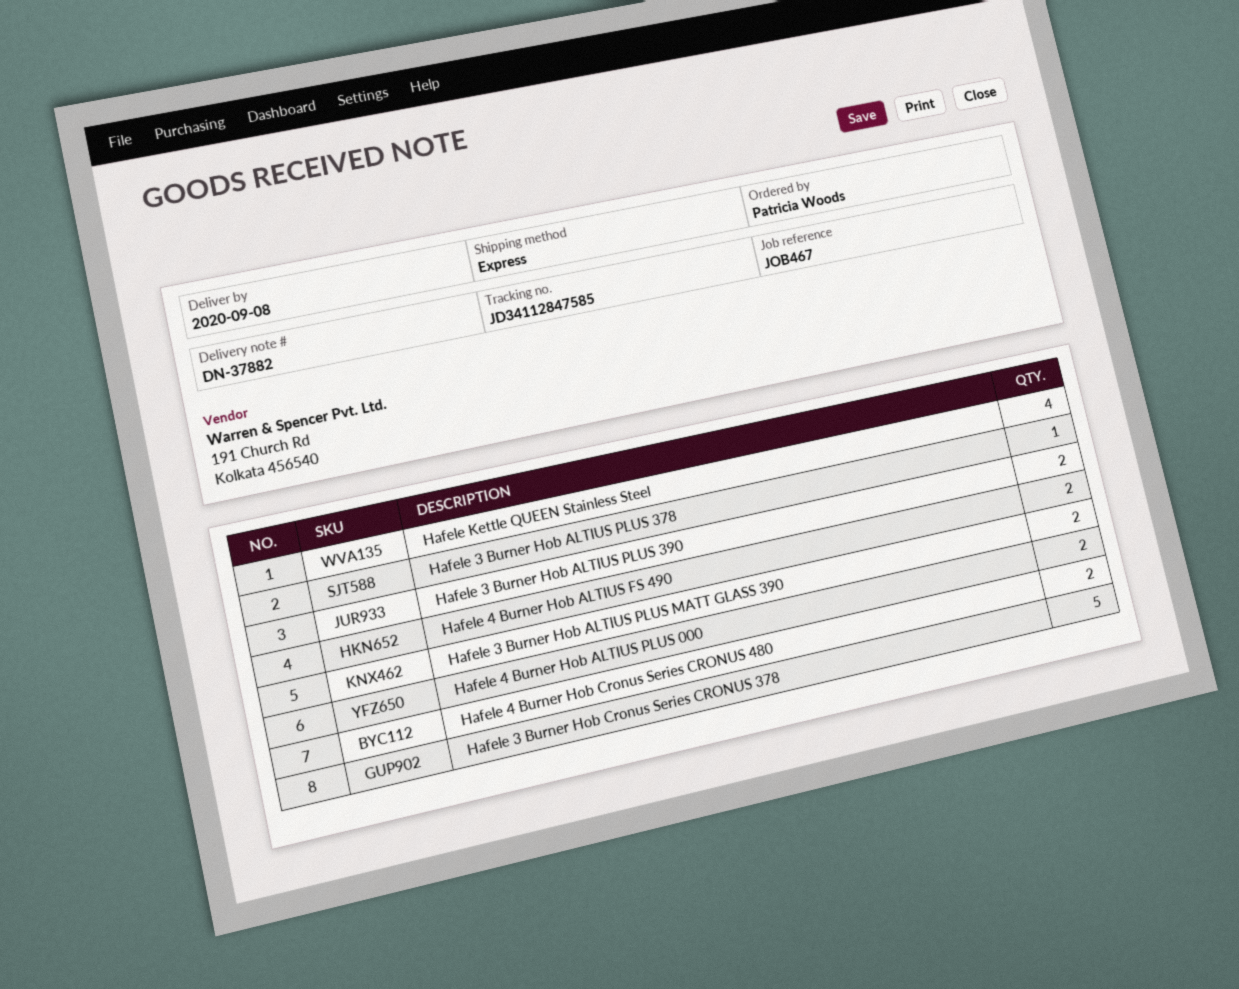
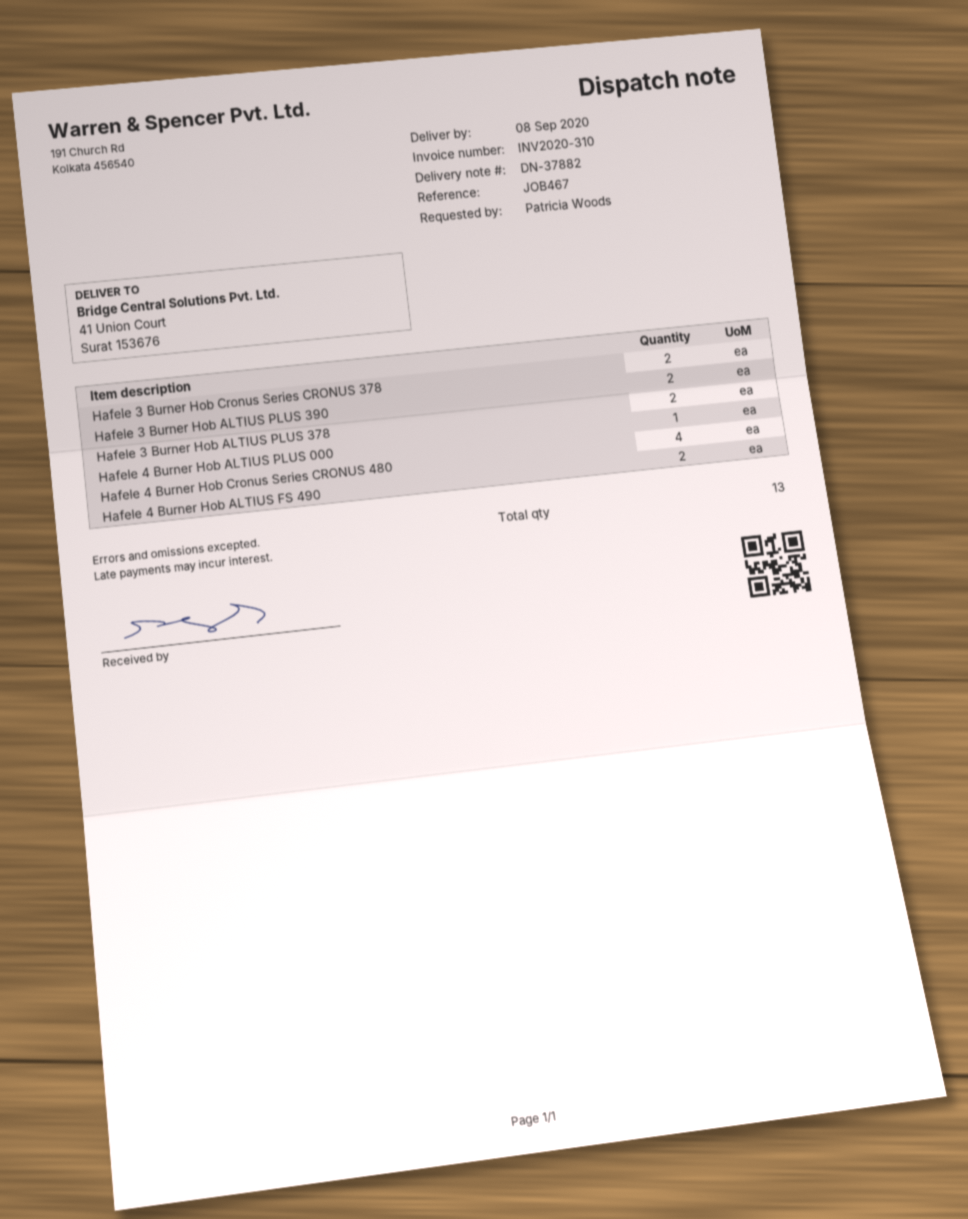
Hafele Kettle QUEEN Stainless Steel: 4 -> none
Hafele 3 Burner Hob ALTIUS PLUS 378: 1 -> 2
Hafele 3 Burner Hob ALTIUS PLUS MATT GLASS 390: 2 -> none
Hafele 4 Burner Hob ALTIUS PLUS 000: 2 -> 1
Hafele 4 Burner Hob Cronus Series CRONUS 480: 2 -> 4
Hafele 3 Burner Hob Cronus Series CRONUS 378: 5 -> 2

